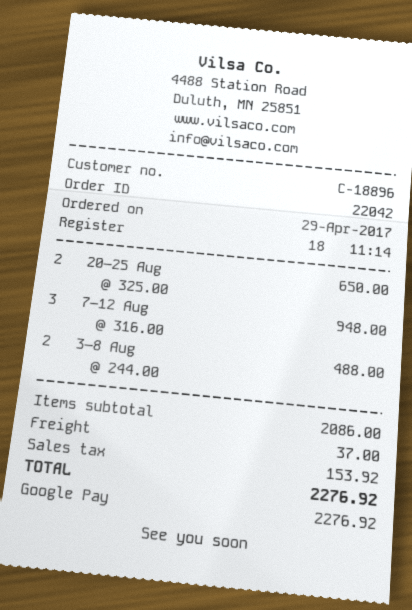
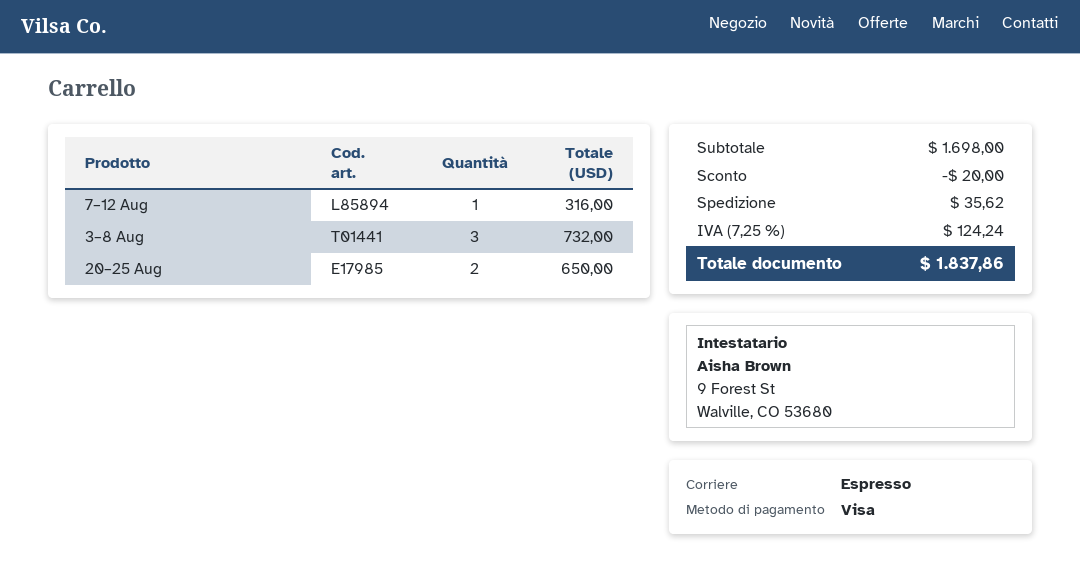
payment method: Google Pay -> Visa
7–12 Aug: 3 for 948.00 -> 1 for 316.00
3–8 Aug: 2 for 488.00 -> 3 for 732.00
subtotal: 2086.00 -> 1698.00
discount: none -> 20.00
shipping: 37.00 -> 35.62
tax: 153.92 -> 124.24
total: 2276.92 -> 1837.86

